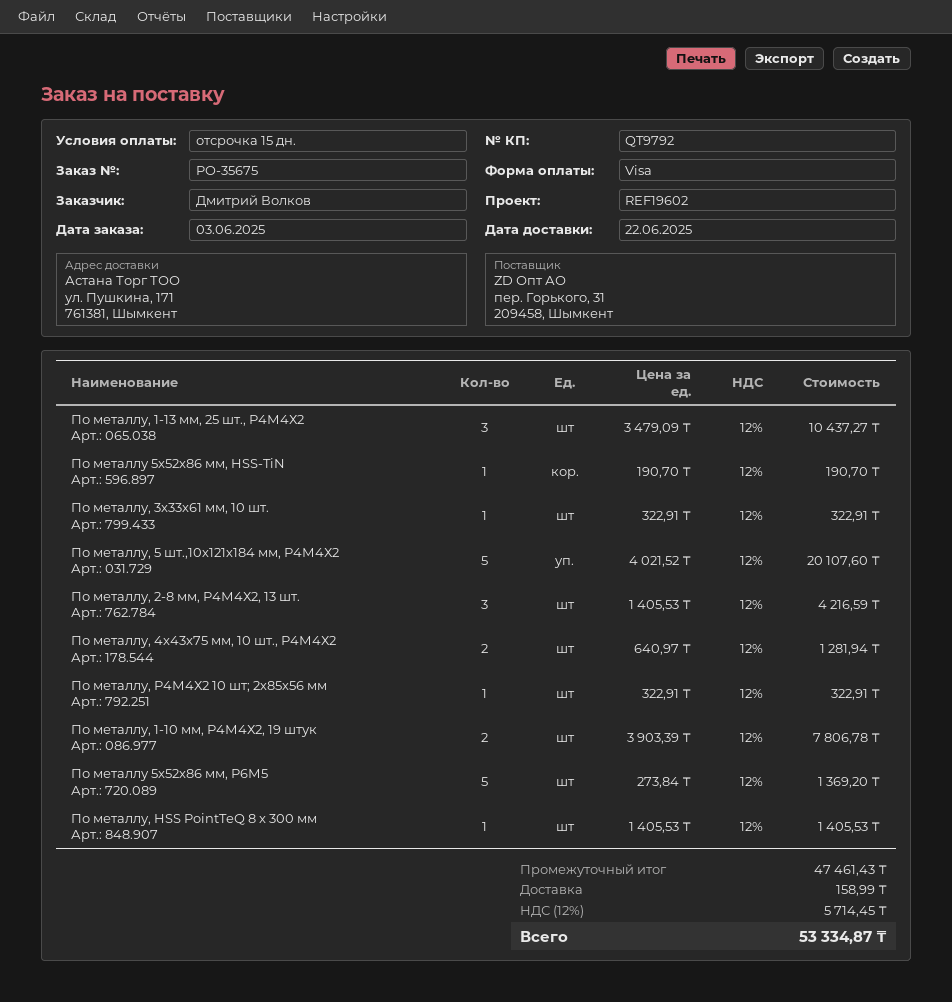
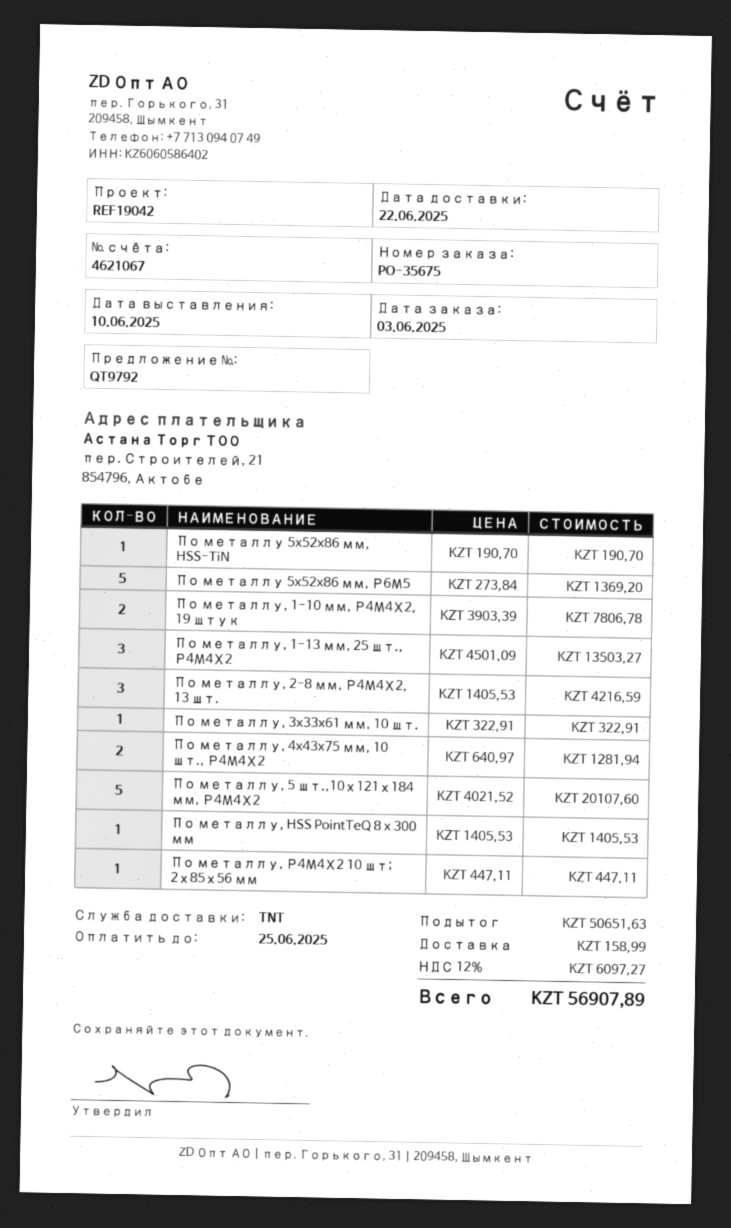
reference: REF19602 -> REF19042
По металлу, 1-13 мм, 25 шт., Р4М4Х2: 3 x 3479.09 = 10437.27 -> 3 x 4501.09 = 13503.27
По металлу, Р4М4Х2 10 шт; 2х85х56 мм: 1 x 322.91 = 322.91 -> 1 x 447.11 = 447.11
subtotal: 47461.43 -> 50651.63
tax: 12% = 5714.45 -> 12% = 6097.27
total: 53334.87 -> 56907.89

